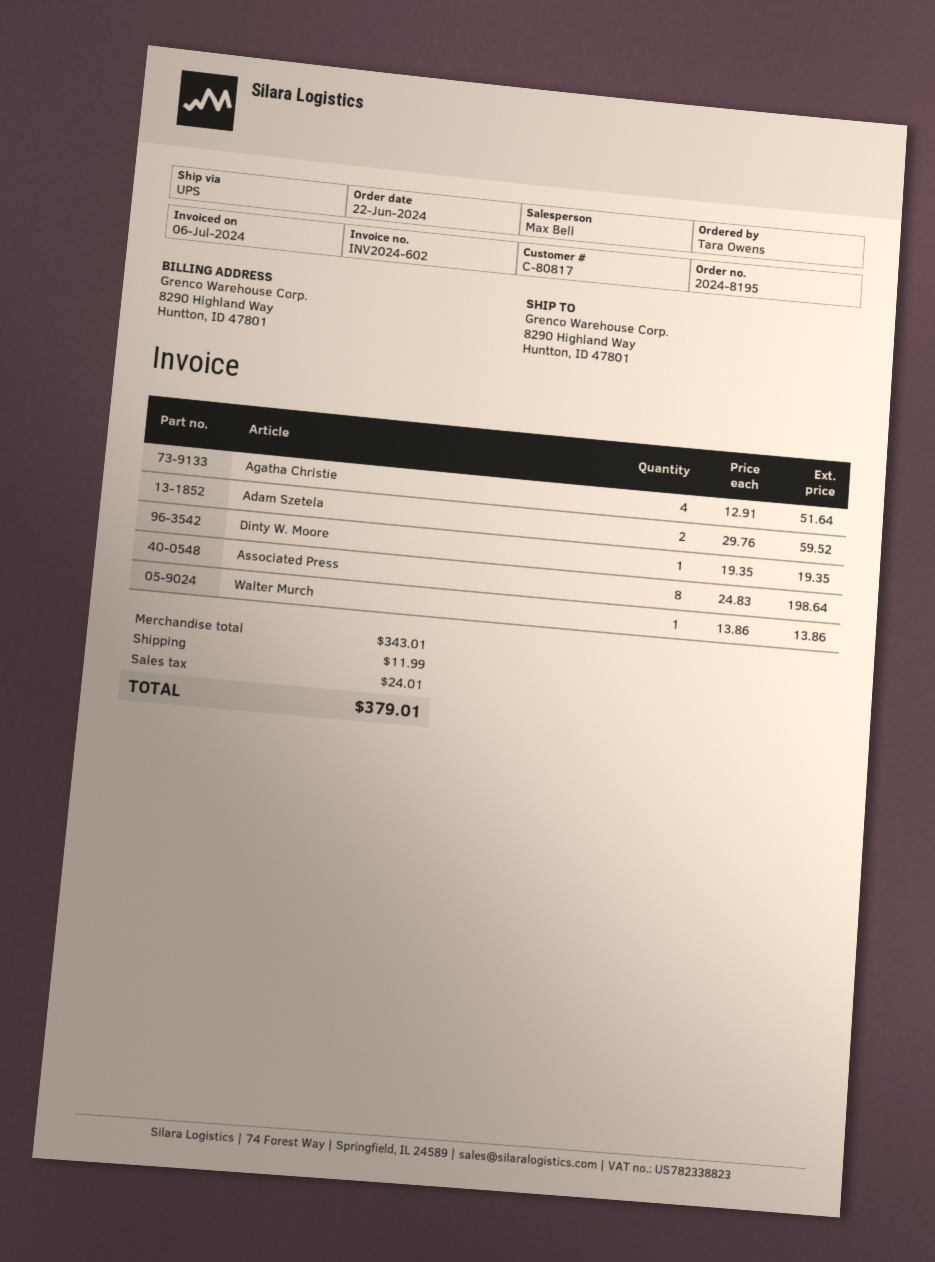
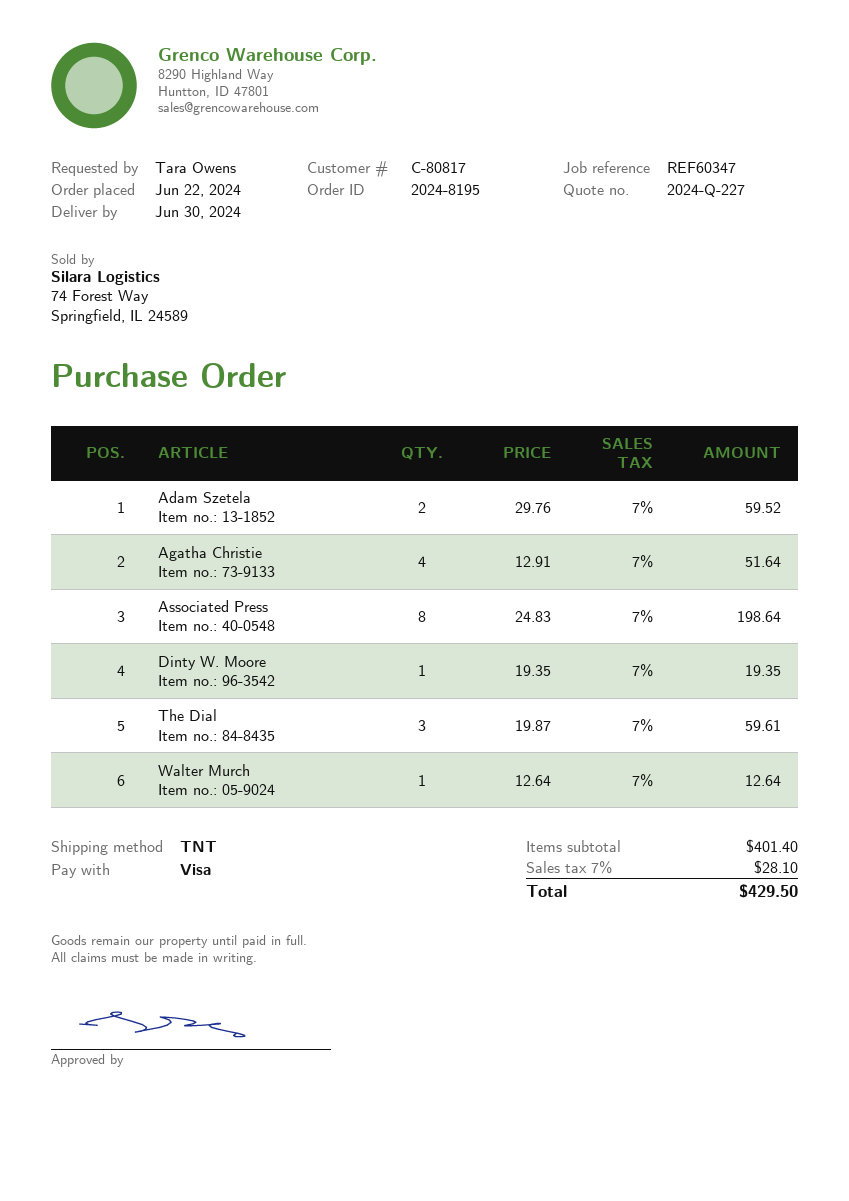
shipping method: UPS -> TNT
Walter Murch: 1 x 13.86 = 13.86 -> 1 x 12.64 = 12.64
The Dial: none -> 3 x 19.87 = 59.61
subtotal: 343.01 -> 401.40
shipping: 11.99 -> none
tax: 24.01 -> 28.10
total: 379.01 -> 429.50

